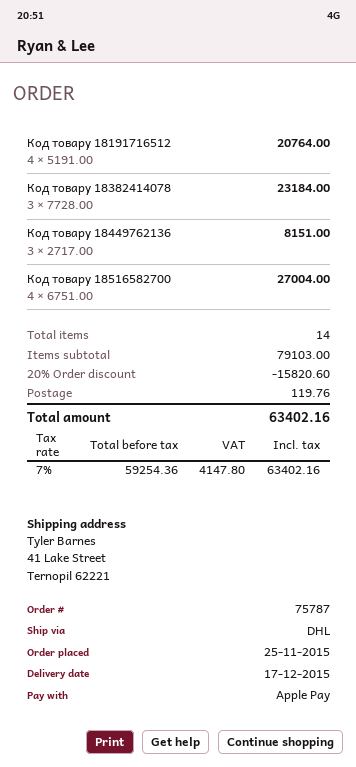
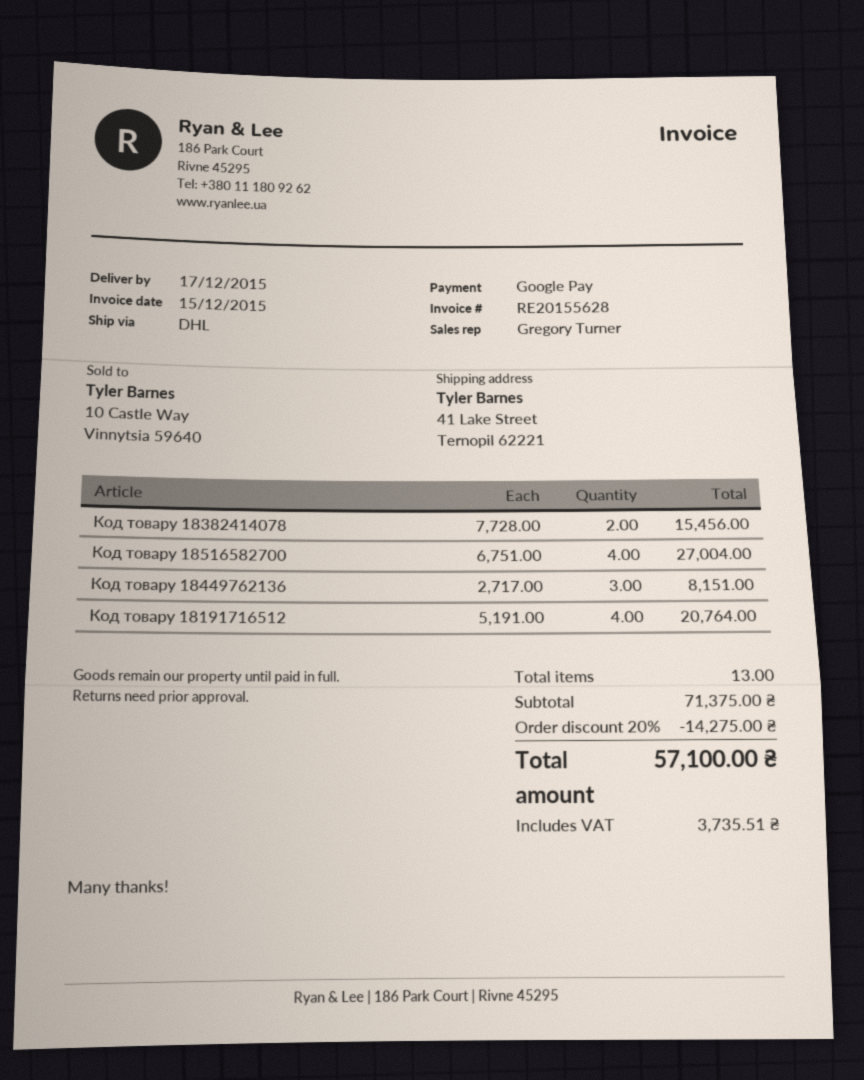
payment method: Apple Pay -> Google Pay
Код товару 18382414078: 3 x 7728.00 = 23184.00 -> 2 x 7728.00 = 15456.00
total quantity: 14 -> 13
subtotal: 79103.00 -> 71375.00
discount: 20% = 15820.60 -> 20% = 14275.00
shipping: 119.76 -> none
tax: 4147.80 -> 3735.51
total: 63402.16 -> 57100.00

